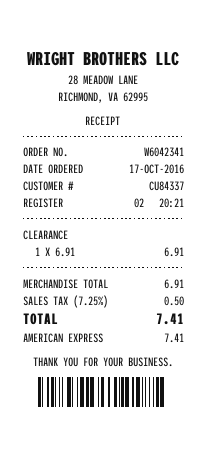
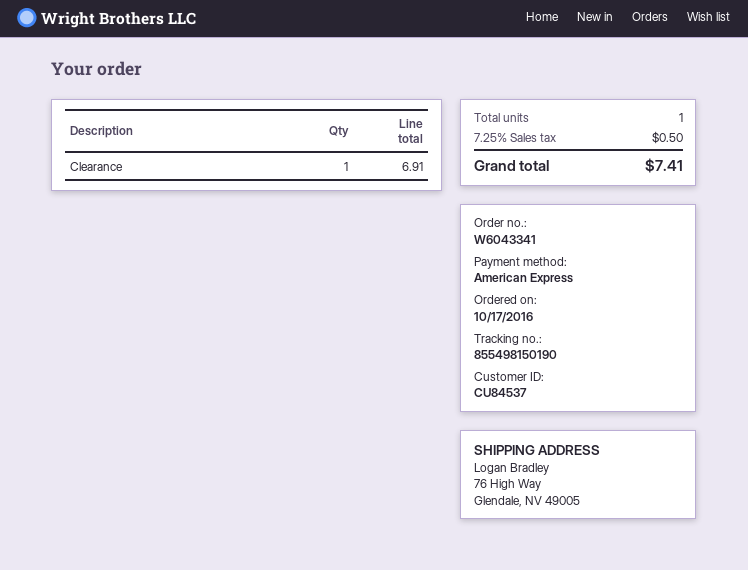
order number: W6042341 -> W6043341
customer number: CU84337 -> CU84537

